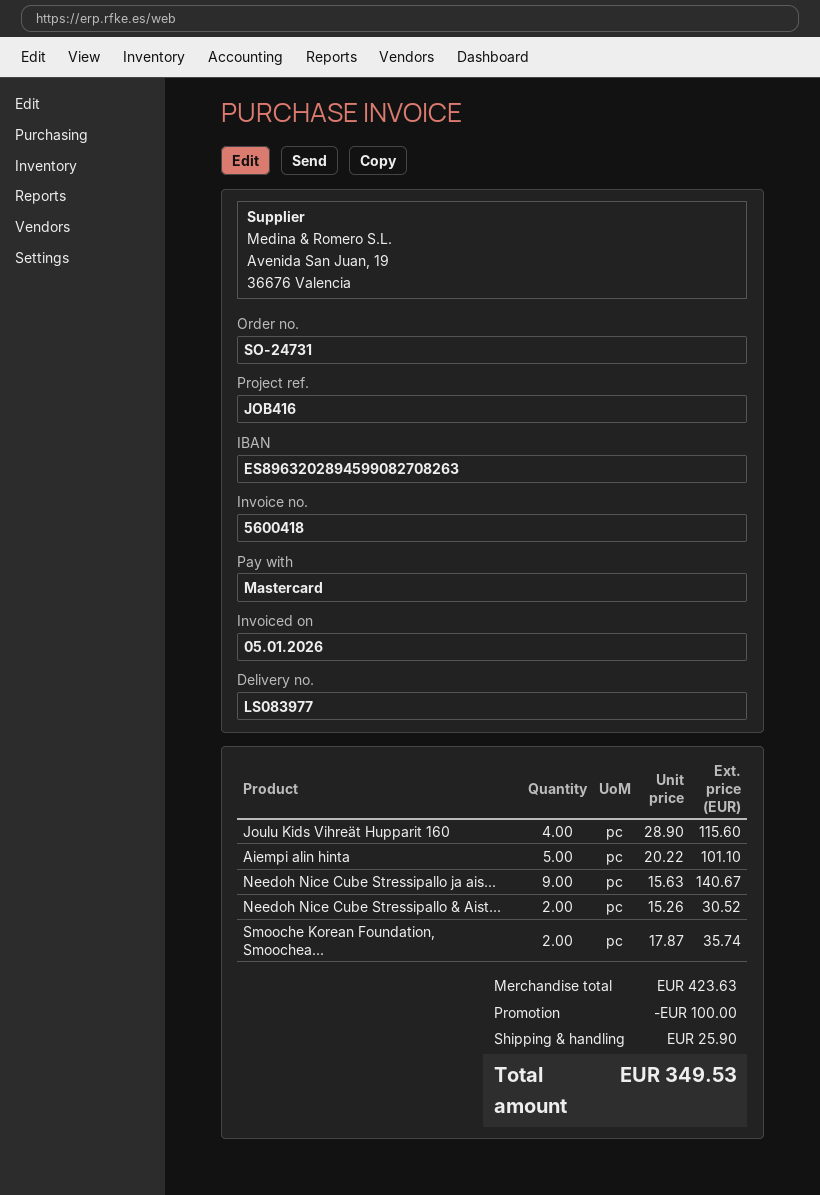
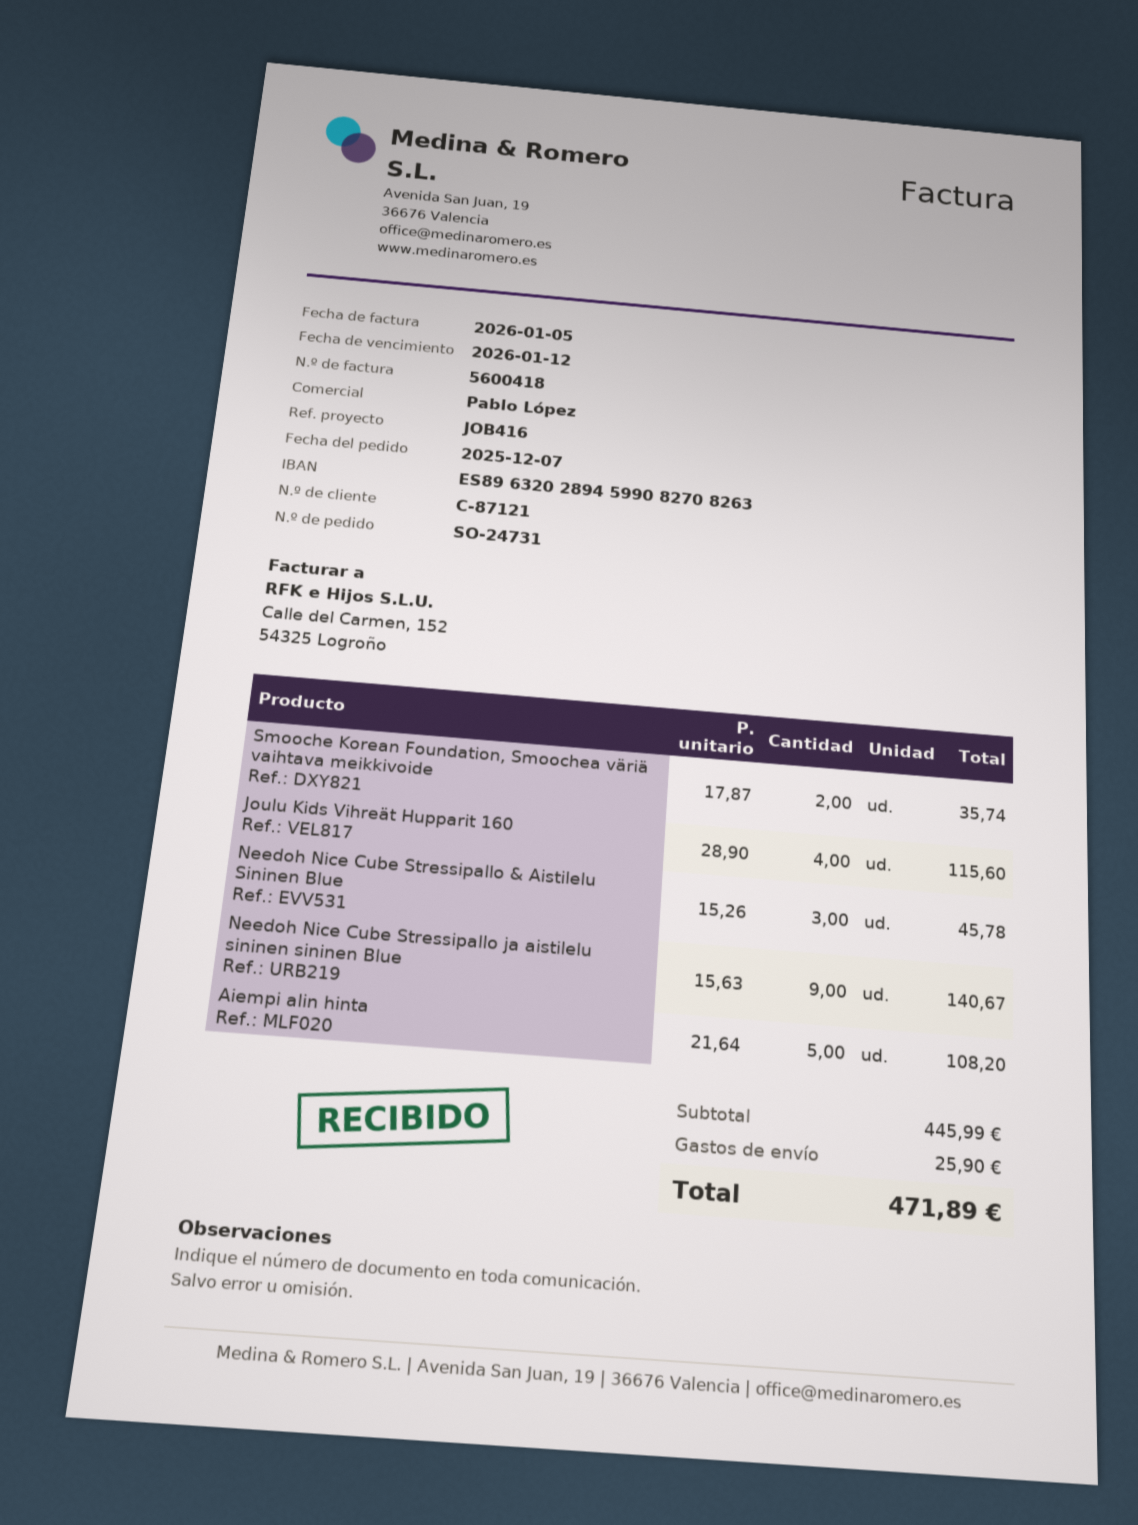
Aiempi alin hinta: 5 x 20.22 = 101.10 -> 5 x 21.64 = 108.20
Needoh Nice Cube Stressipallo & Aist...: 2 x 15.26 = 30.52 -> 3 x 15.26 = 45.78
subtotal: 423.63 -> 445.99
discount: 100.00 -> none
total: 349.53 -> 471.89

